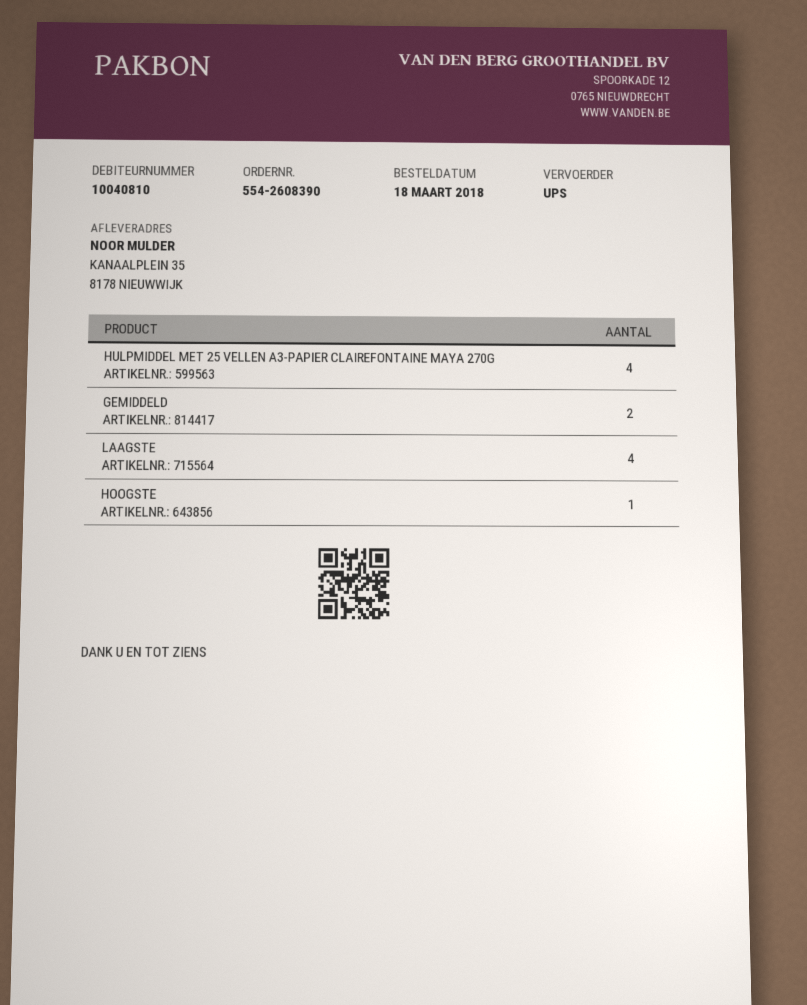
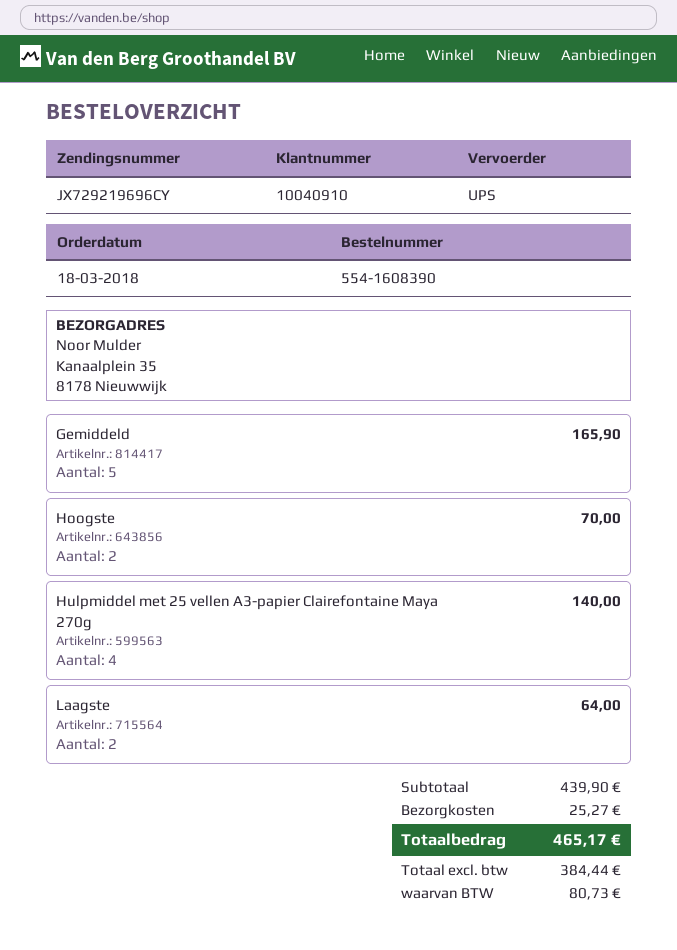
order number: 554-2608390 -> 554-1608390
customer number: 10040810 -> 10040910
GEMIDDELD: 2 -> 5
LAAGSTE: 4 -> 2
HOOGSTE: 1 -> 2

